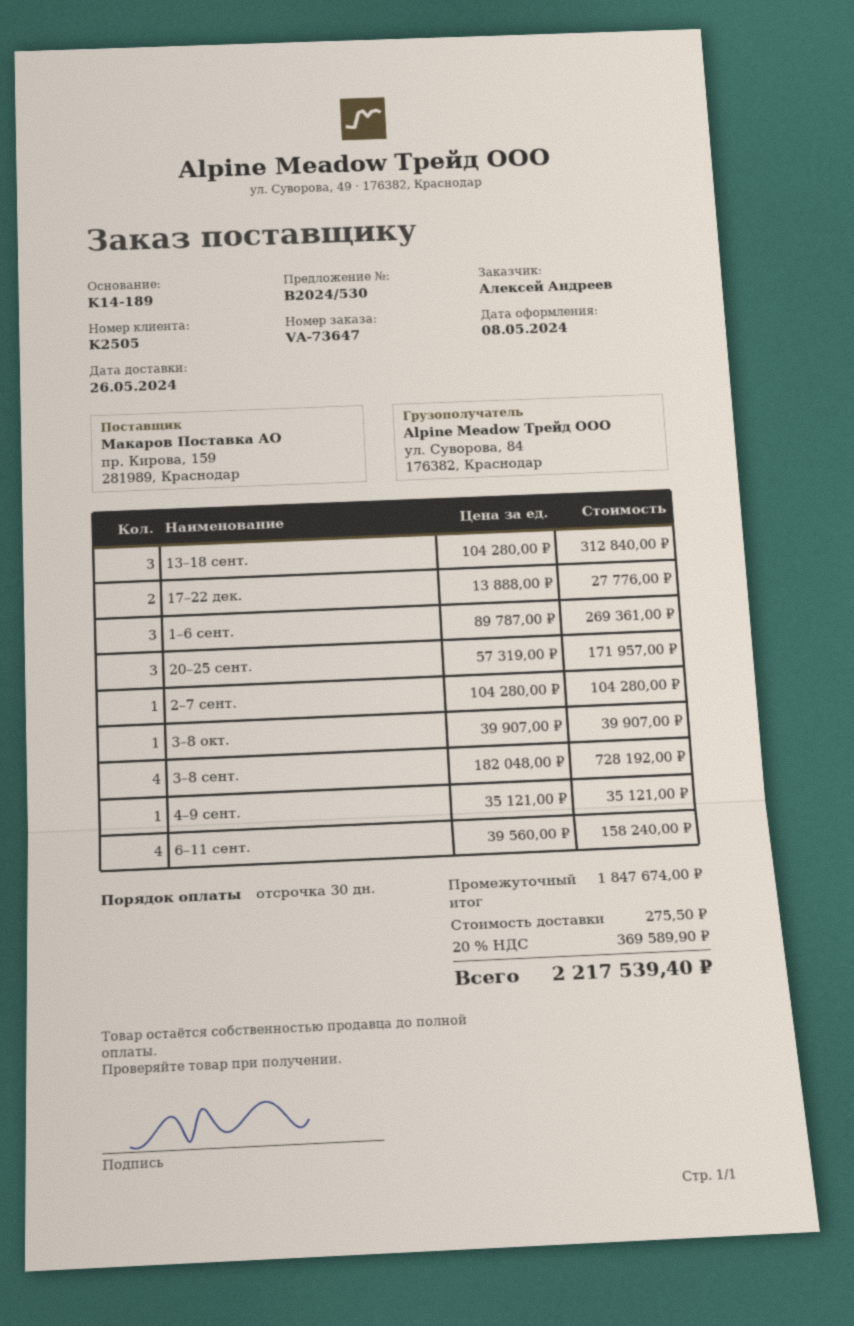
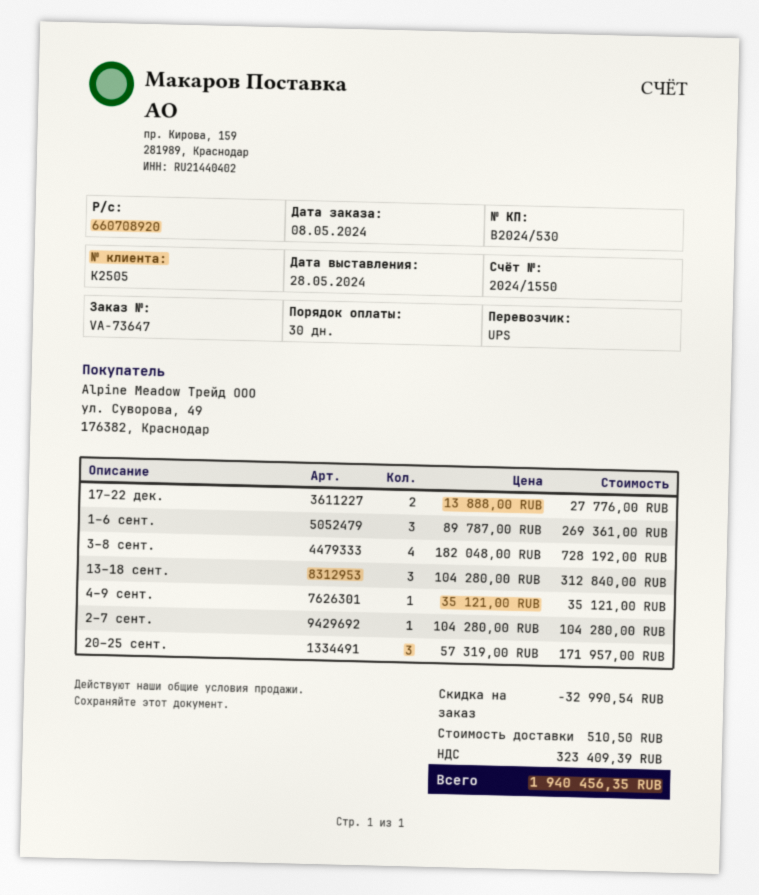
3–8 окт.: 1 x 39907.00 = 39907.00 -> none
6–11 сент.: 4 x 39560.00 = 158240.00 -> none
discount: none -> 32990.54
shipping: 275.50 -> 510.50
tax: 369589.90 -> 323409.39
total: 2217539.40 -> 1940456.35

